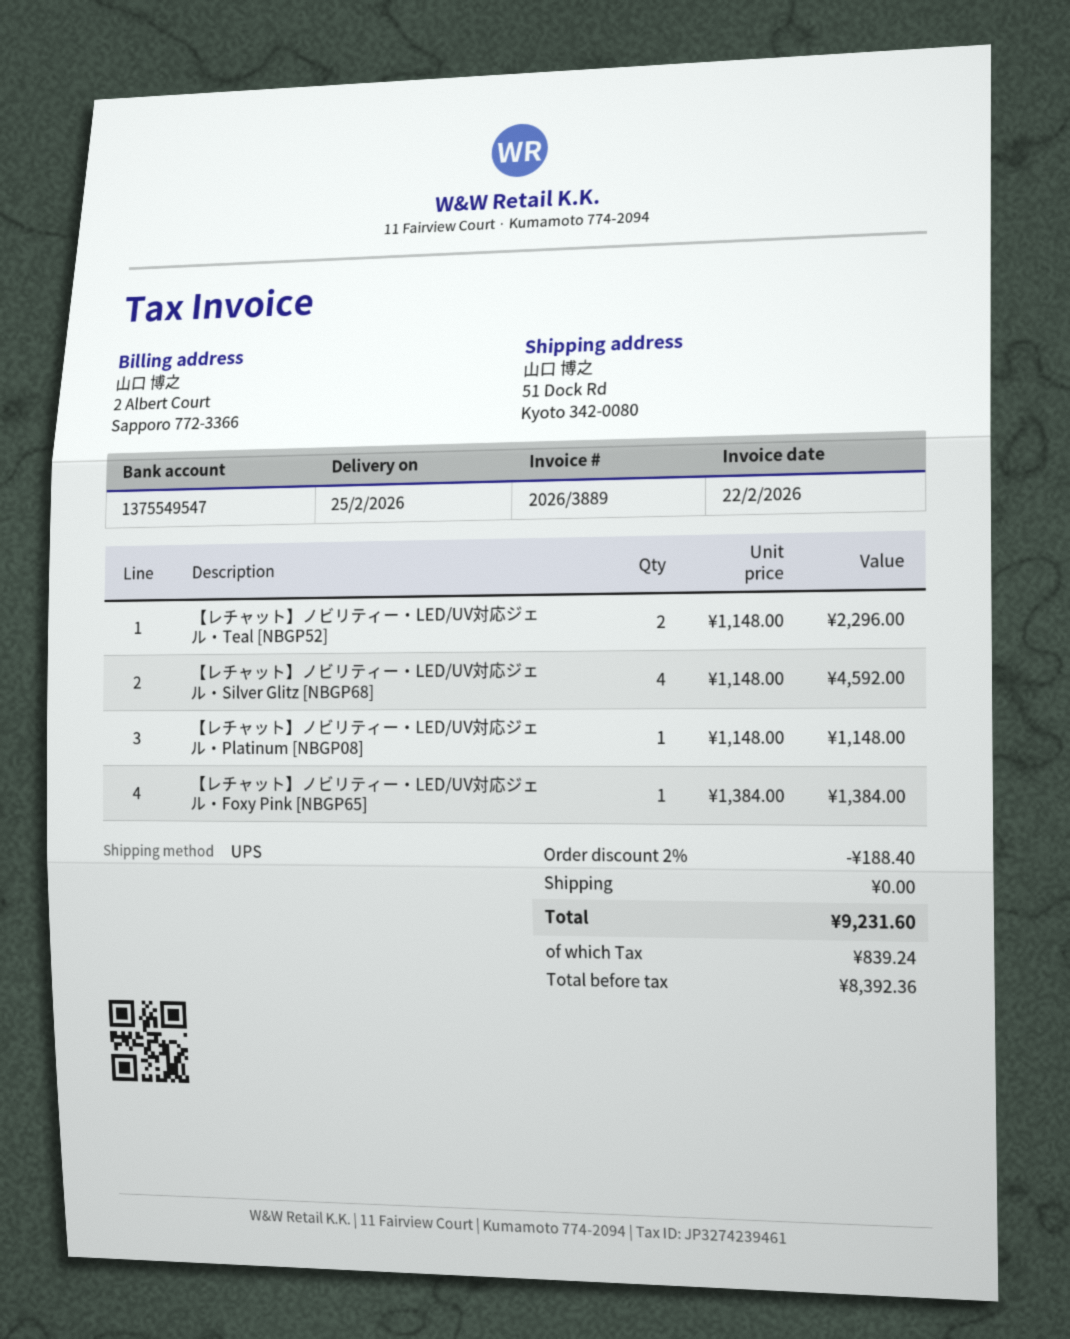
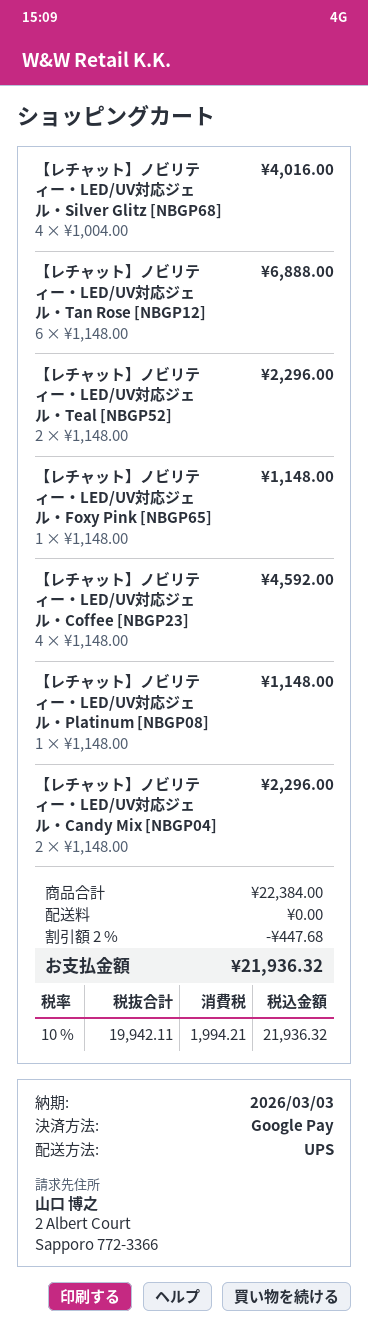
delivery date: 2026-02-25 -> 2026-03-03
【レチャット】ノビリティー・LED/UV対応ジェル・Silver Glitz [NBGP68]: 4 x 1148.00 = 4592.00 -> 4 x 1004.00 = 4016.00
【レチャット】ノビリティー・LED/UV対応ジェル・Foxy Pink [NBGP65]: 1 x 1384.00 = 1384.00 -> 1 x 1148.00 = 1148.00
【レチャット】ノビリティー・LED/UV対応ジェル・Tan Rose [NBGP12]: none -> 6 x 1148.00 = 6888.00
【レチャット】ノビリティー・LED/UV対応ジェル・Coffee [NBGP23]: none -> 4 x 1148.00 = 4592.00
【レチャット】ノビリティー・LED/UV対応ジェル・Candy Mix [NBGP04]: none -> 2 x 1148.00 = 2296.00
discount: 2% = 188.40 -> 2% = 447.68
net: 8392.36 -> 19942.11
tax: 839.24 -> 1994.21
total: 9231.60 -> 21936.32

